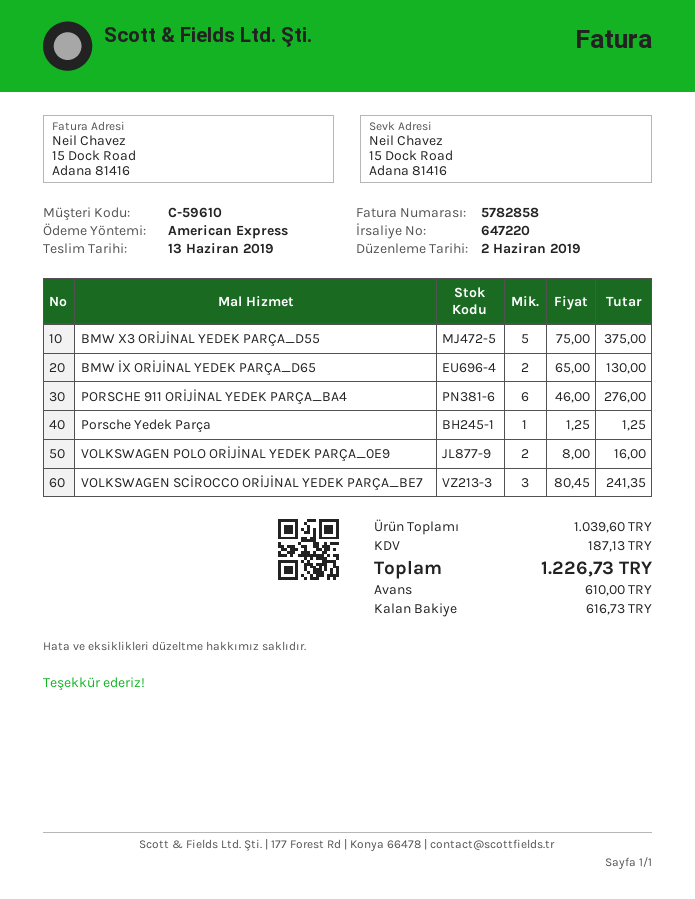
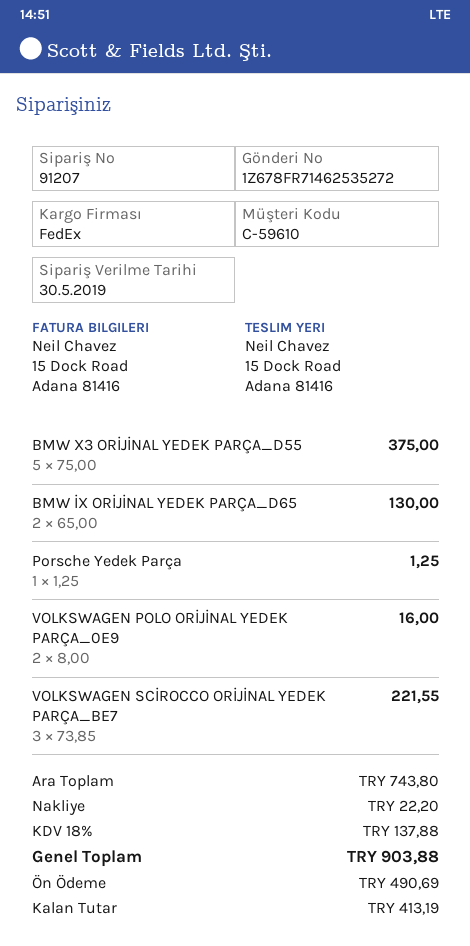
PORSCHE 911 ORİJİNAL YEDEK PARÇA_BA4: 6 x 46.00 = 276.00 -> none
VOLKSWAGEN SCİROCCO ORİJİNAL YEDEK PARÇA_BE7: 3 x 80.45 = 241.35 -> 3 x 73.85 = 221.55
subtotal: 1039.60 -> 743.80
shipping: none -> 22.20
tax: 187.13 -> 137.88
total: 1226.73 -> 903.88
deposit: 610.00 -> 490.69
balance: 616.73 -> 413.19

